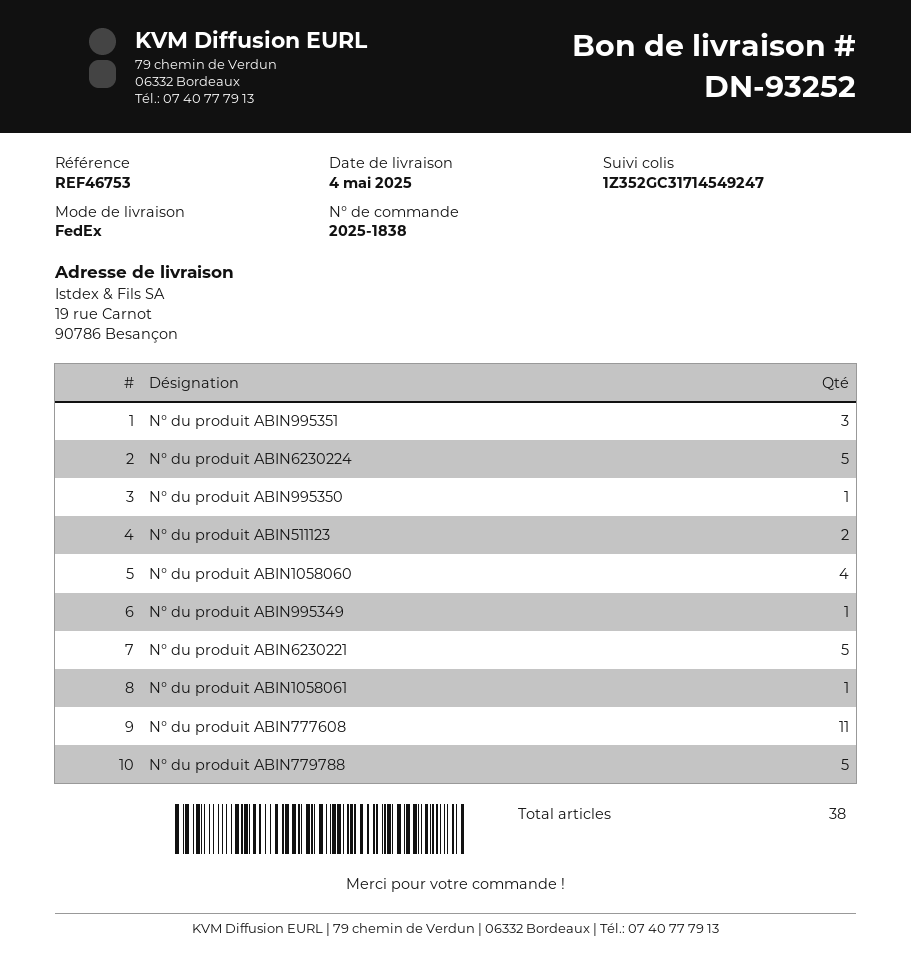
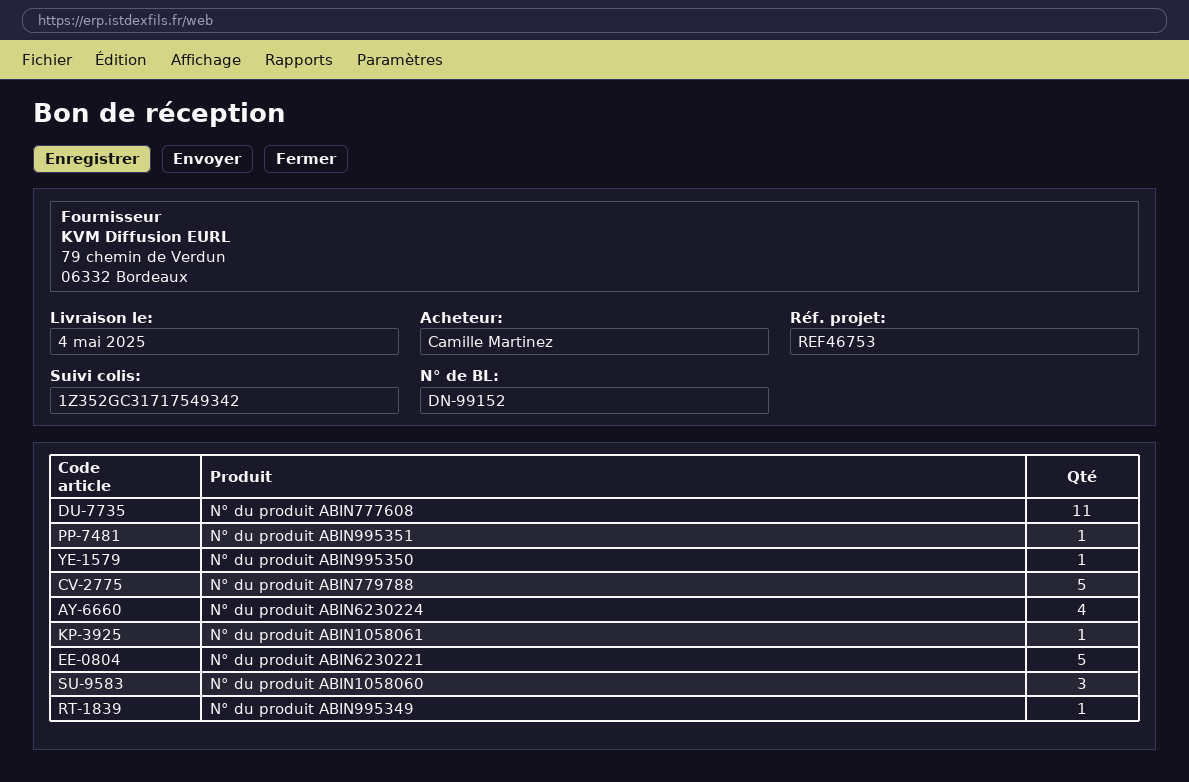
delivery note number: DN-93252 -> DN-99152
tracking number: 1Z352GC31714549247 -> 1Z352GC31717549342
N° du produit ABIN995351: 3 -> 1
N° du produit ABIN6230224: 5 -> 4
N° du produit ABIN511123: 2 -> none
N° du produit ABIN1058060: 4 -> 3

